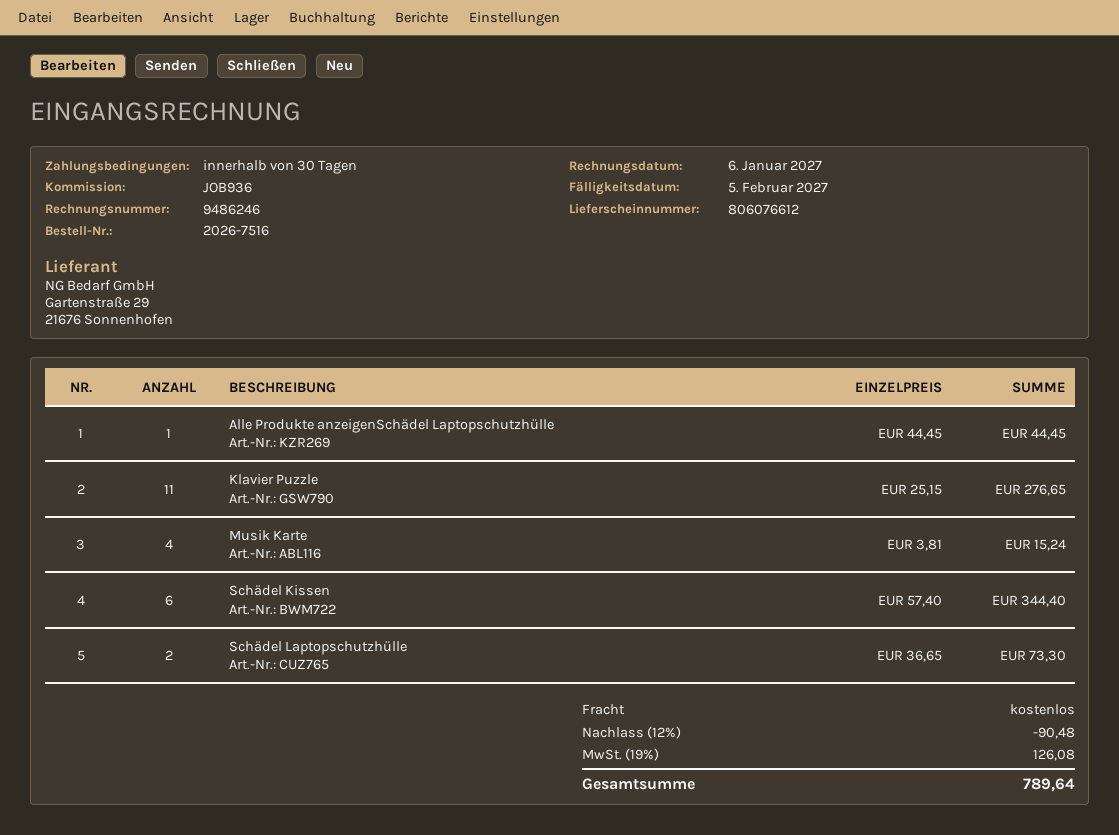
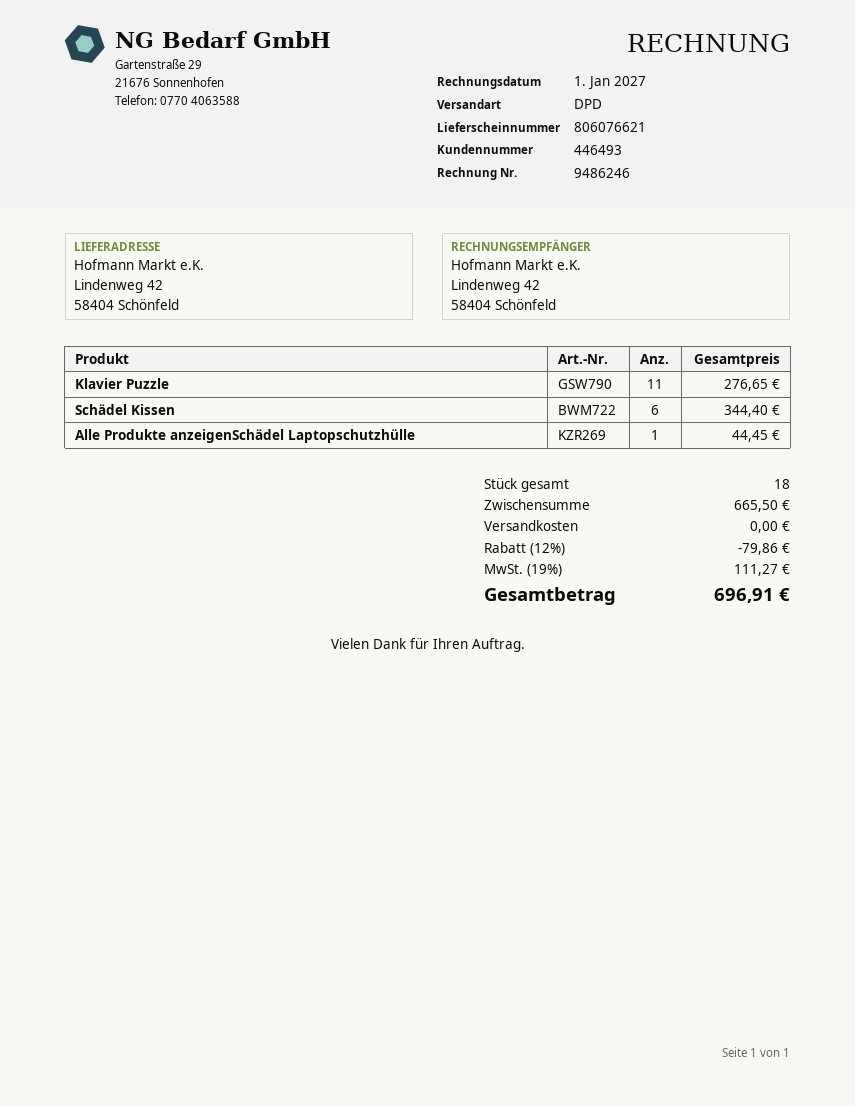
delivery note number: 806076612 -> 806076621
invoice date: 2027-01-06 -> 2027-01-01
Musik Karte: 4 for 15.24 -> none
Schädel Laptopschutzhülle: 2 for 73.30 -> none
discount: 12% = 90.48 -> 12% = 79.86
tax: 19% = 126.08 -> 19% = 111.27
total: 789.64 -> 696.91

